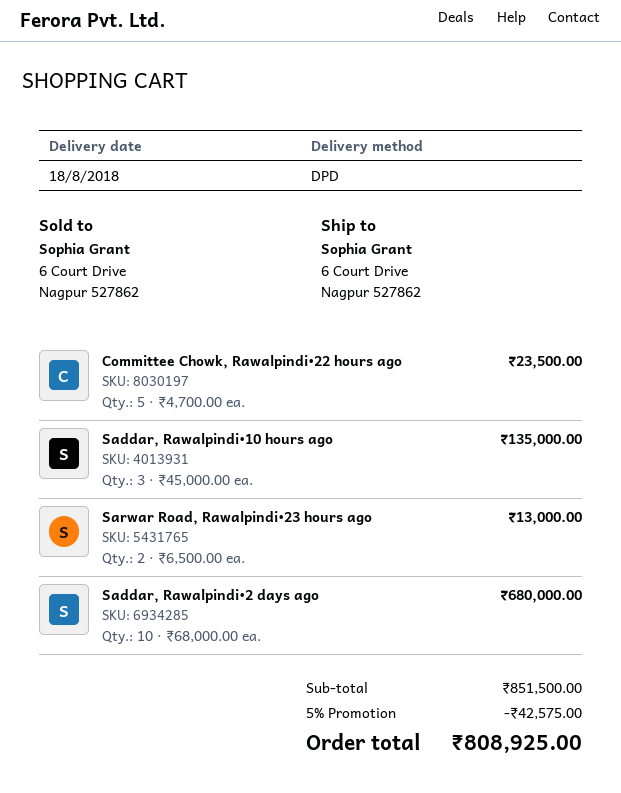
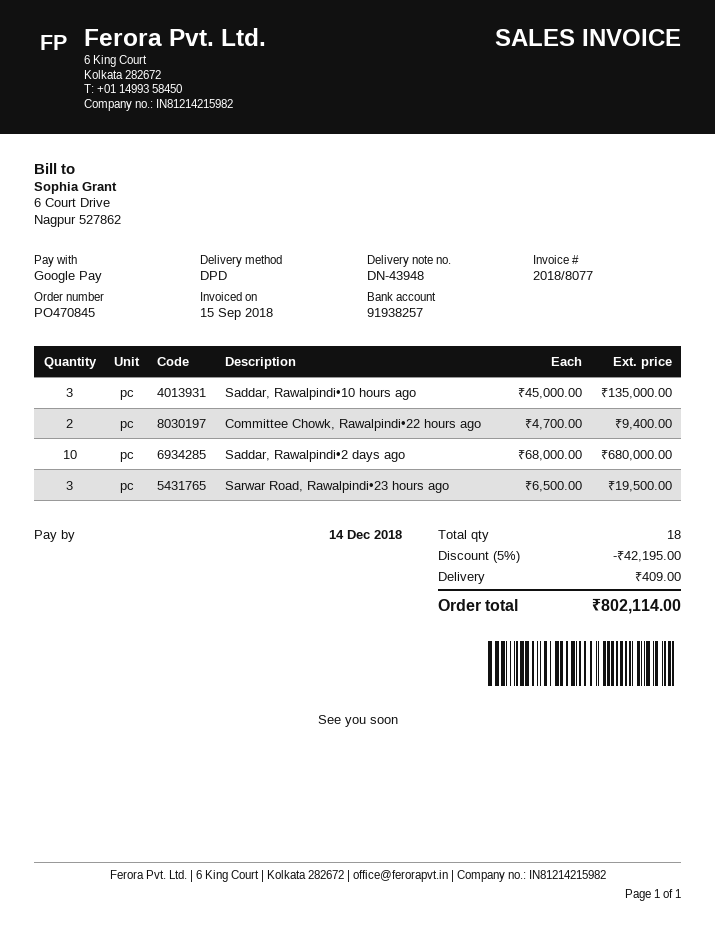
Committee Chowk, Rawalpindi•22 hours ago: 5 x 4700.00 = 23500.00 -> 2 x 4700.00 = 9400.00
Sarwar Road, Rawalpindi•23 hours ago: 2 x 6500.00 = 13000.00 -> 3 x 6500.00 = 19500.00
discount: 5% = 42575.00 -> 5% = 42195.00
shipping: none -> 409.00
total: 808925.00 -> 802114.00

